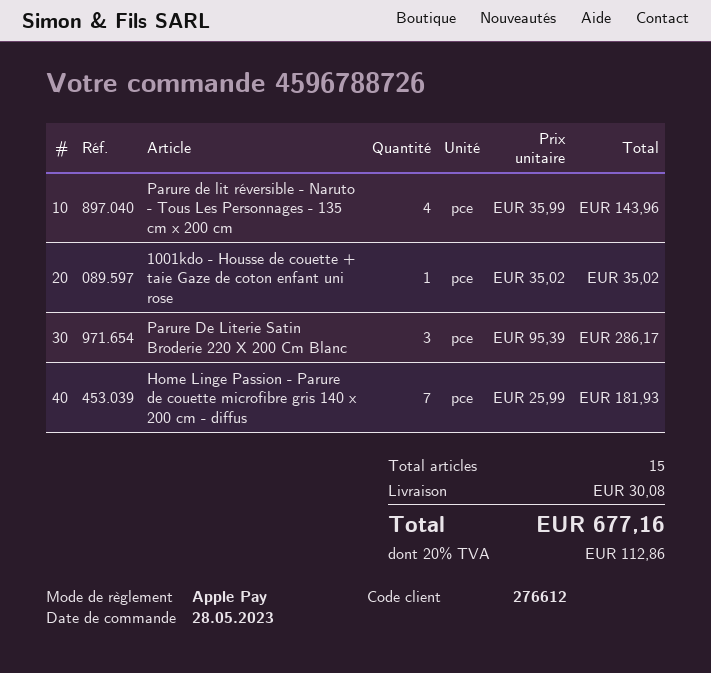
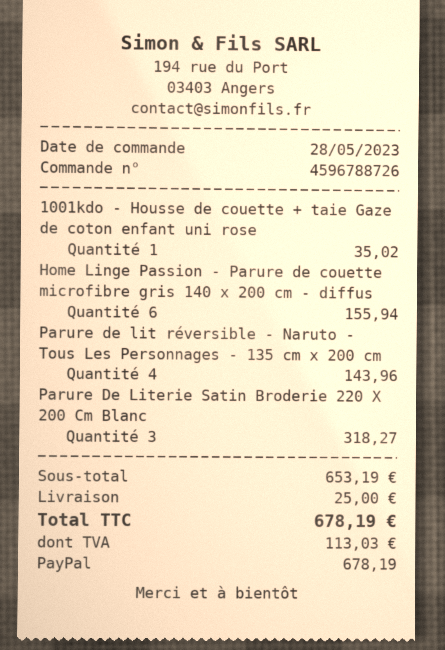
payment method: Apple Pay -> PayPal
Parure De Literie Satin Broderie 220 X 200 Cm Blanc: 3 for 286.17 -> 3 for 318.27
Home Linge Passion - Parure de couette microfibre gris 140 x 200 cm - diffus: 7 for 181.93 -> 6 for 155.94
shipping: 30.08 -> 25.00
tax: 112.86 -> 113.03
total: 677.16 -> 678.19

